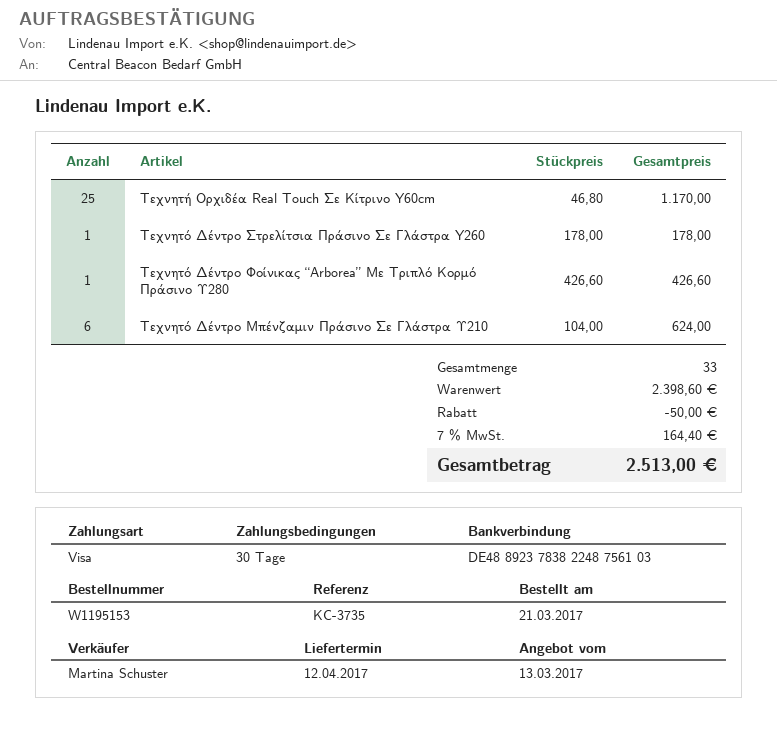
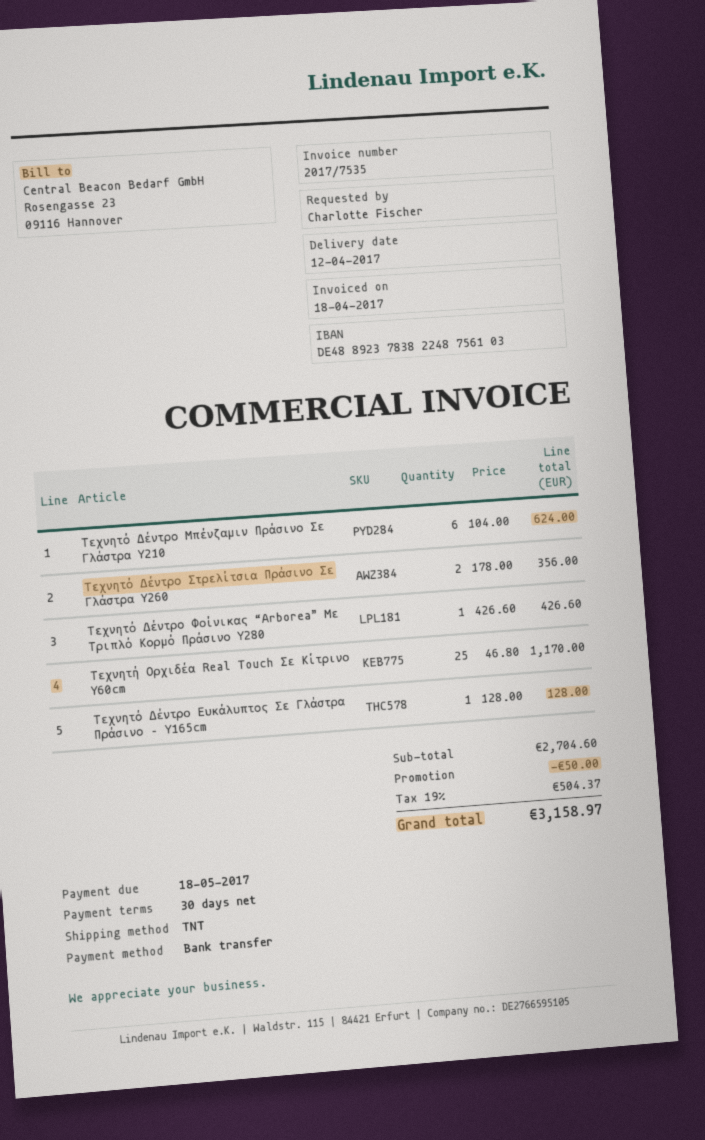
payment method: Visa -> bank transfer
Τεχνητό Δέντρο Στρελίτσια Πράσινο Σε Γλάστρα Y260: 1 x 178.00 = 178.00 -> 2 x 178.00 = 356.00
Τεχνητό Δέντρο Ευκάλυπτος Σε Γλάστρα Πράσινο – Y165cm: none -> 1 x 128.00 = 128.00
subtotal: 2398.60 -> 2704.60
tax: 7% = 164.40 -> 19% = 504.37
total: 2513.00 -> 3158.97

